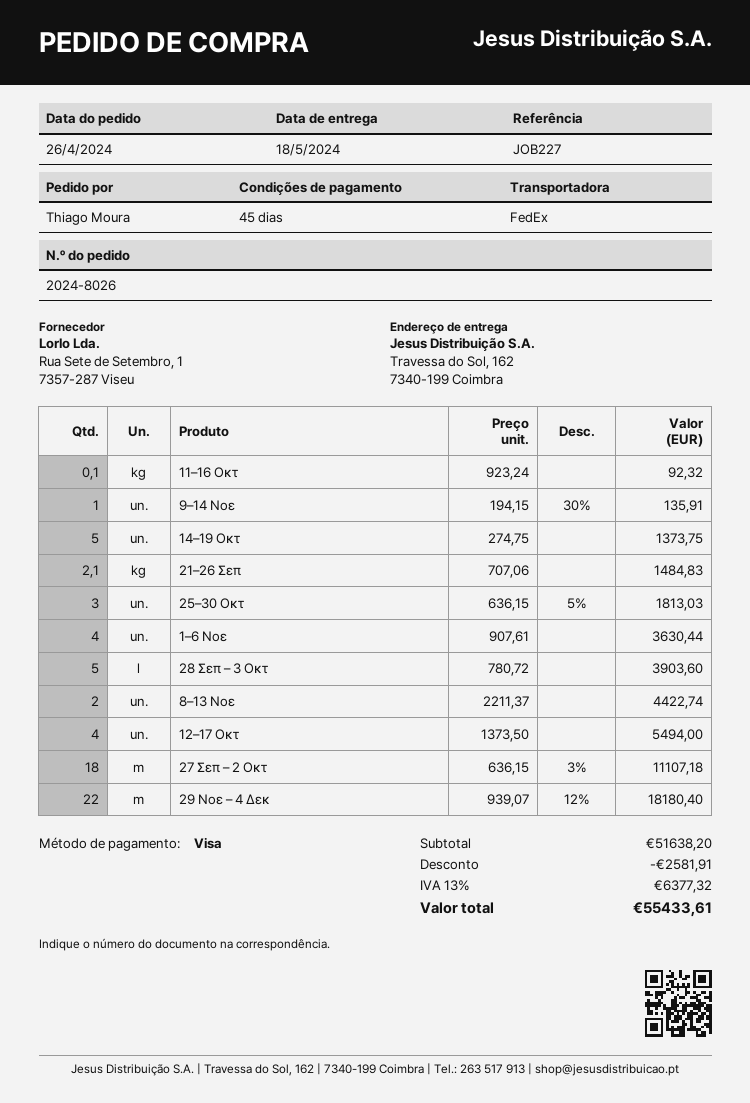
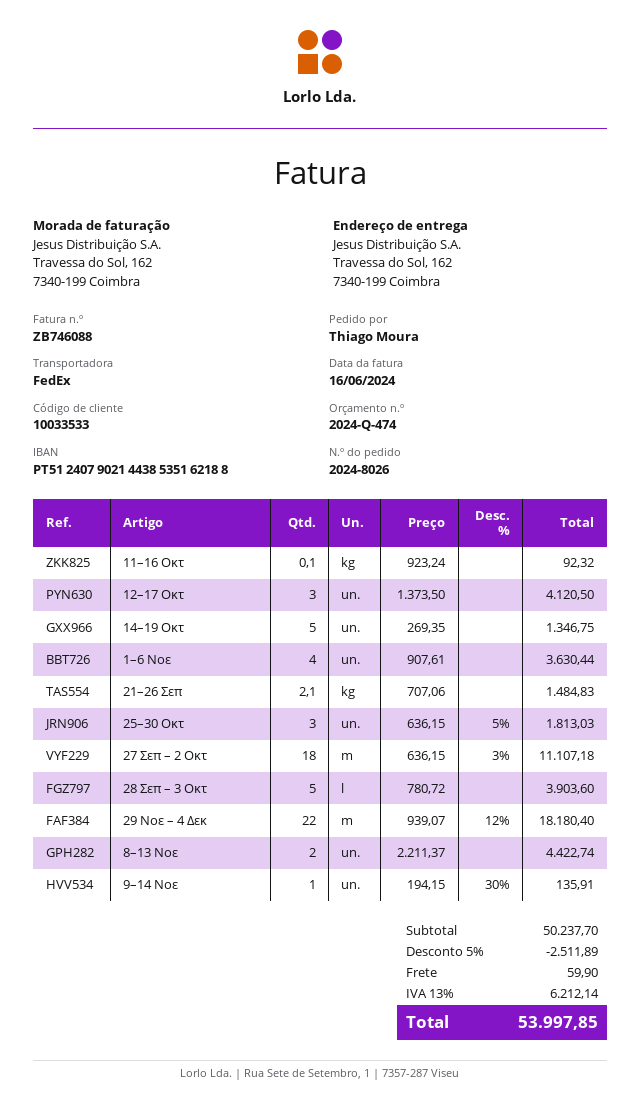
14–19 Οκτ: 5 x 274.75 = 1373.75 -> 5 x 269.35 = 1346.75
12–17 Οκτ: 4 x 1373.50 = 5494.00 -> 3 x 1373.50 = 4120.50
subtotal: 51638.20 -> 50237.70
discount: 2581.91 -> 2511.89
shipping: none -> 59.90
tax: 13% = 6377.32 -> 13% = 6212.14
total: 55433.61 -> 53997.85

